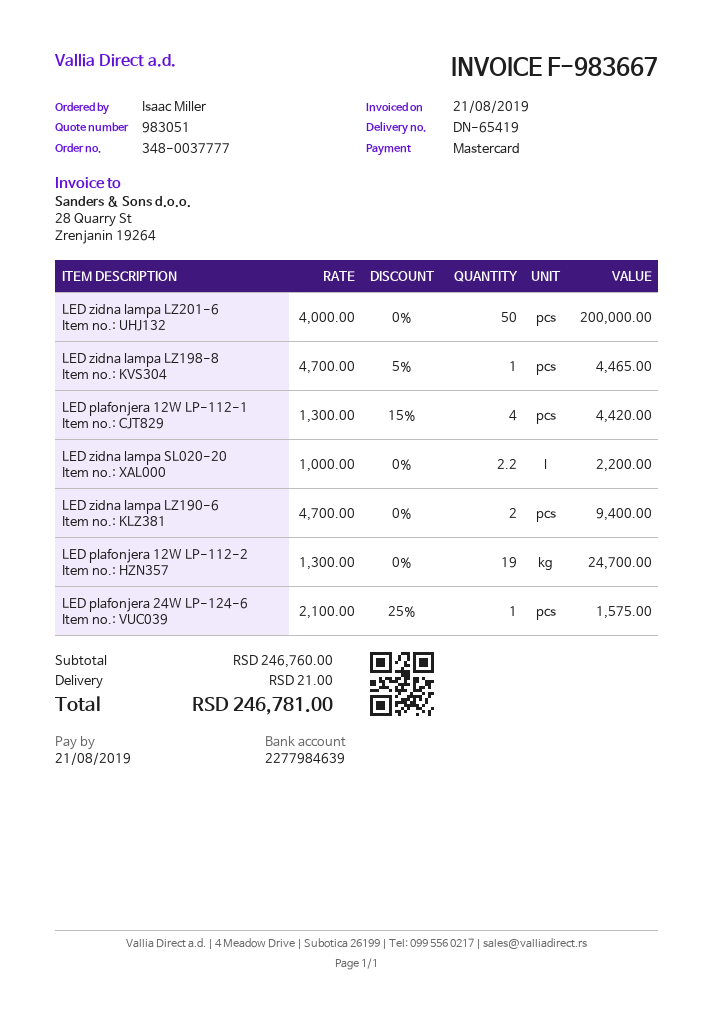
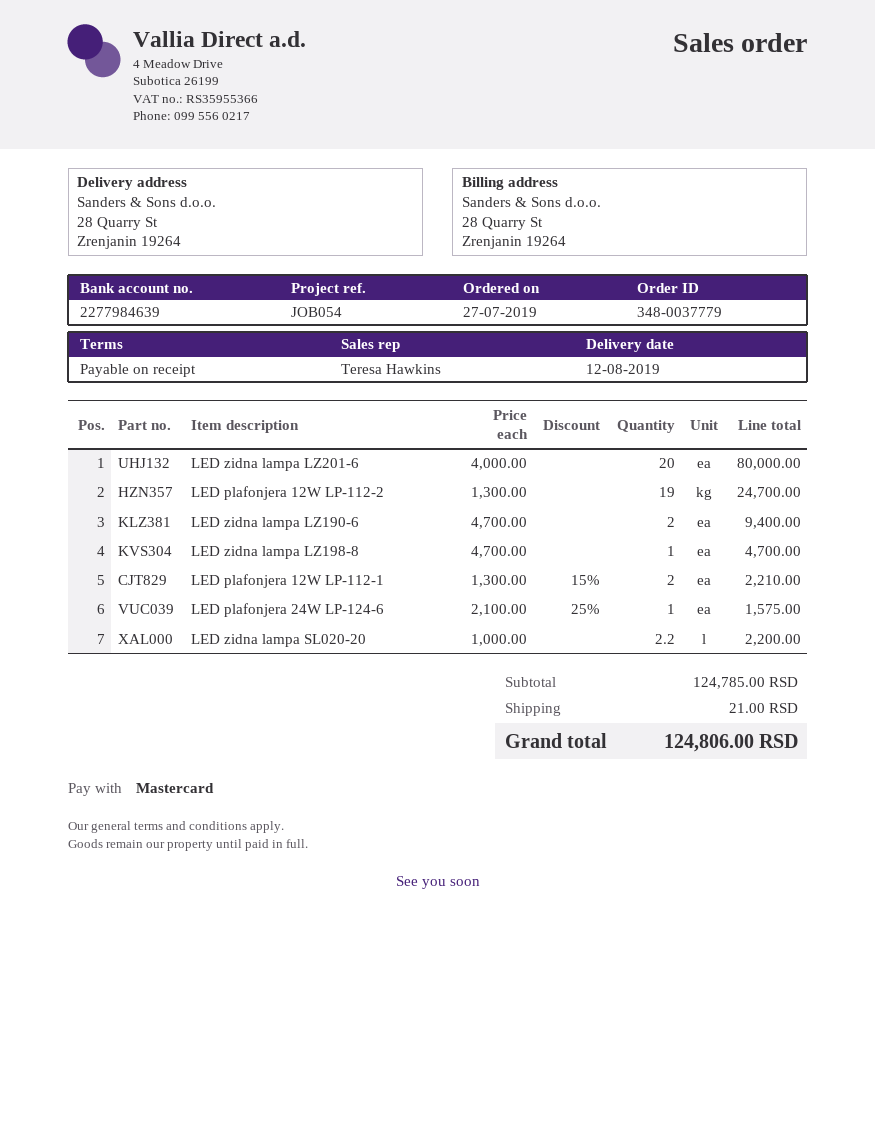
order number: 348-0037777 -> 348-0037779
LED zidna lampa LZ201-6: 50 x 4000.00 = 200000.00 -> 20 x 4000.00 = 80000.00
LED zidna lampa LZ198-8: 1 x 4700.00 - 5% = 4465.00 -> 1 x 4700.00 = 4700.00
LED plafonjera 12W LP-112-1: 4 x 1300.00 - 15% = 4420.00 -> 2 x 1300.00 - 15% = 2210.00
subtotal: 246760.00 -> 124785.00
total: 246781.00 -> 124806.00

